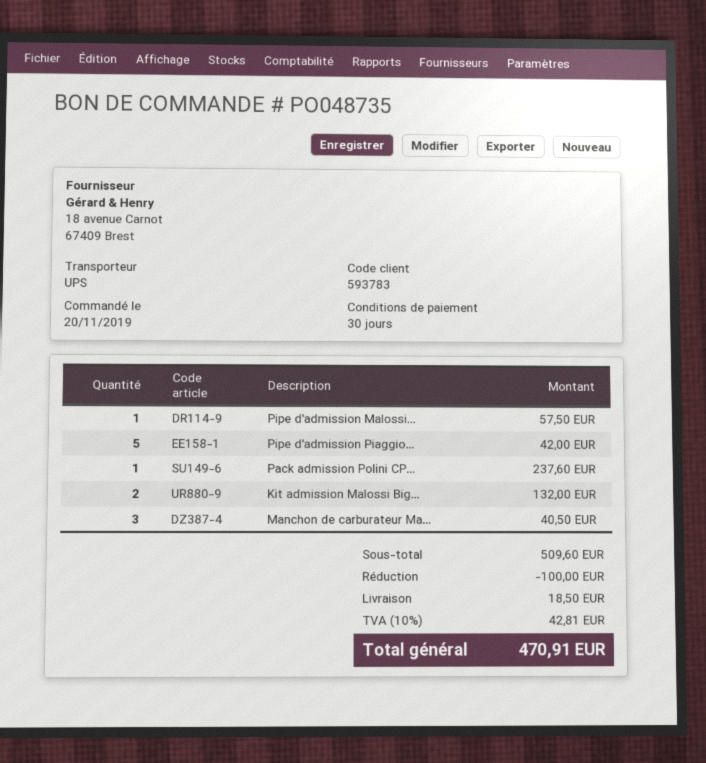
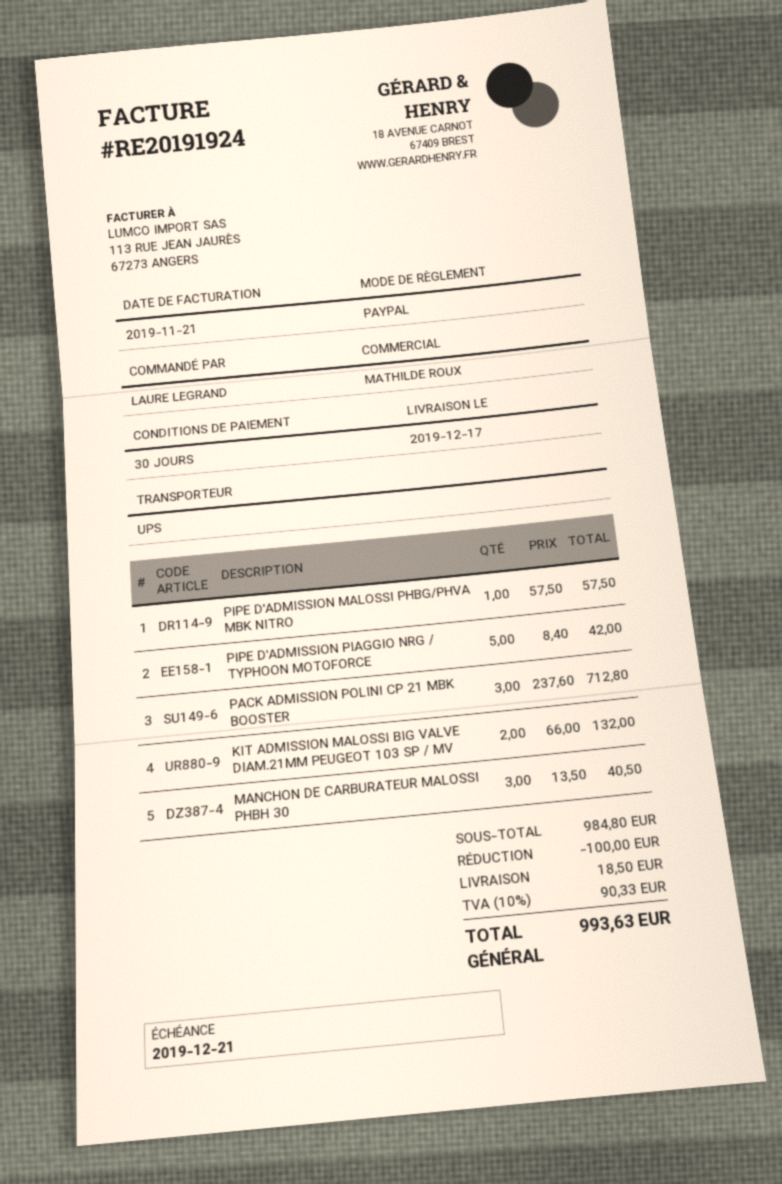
Pack admission Polini CP...: 1 for 237.60 -> 3 for 712.80
subtotal: 509.60 -> 984.80
tax: 10% = 42.81 -> 10% = 90.33
total: 470.91 -> 993.63

